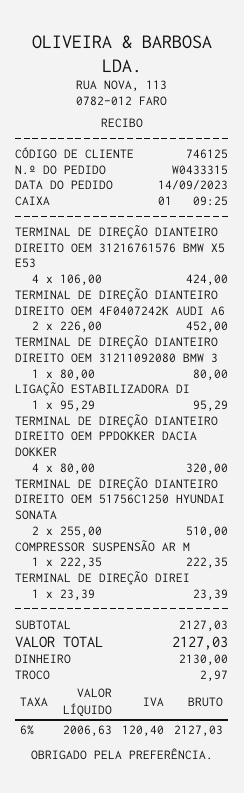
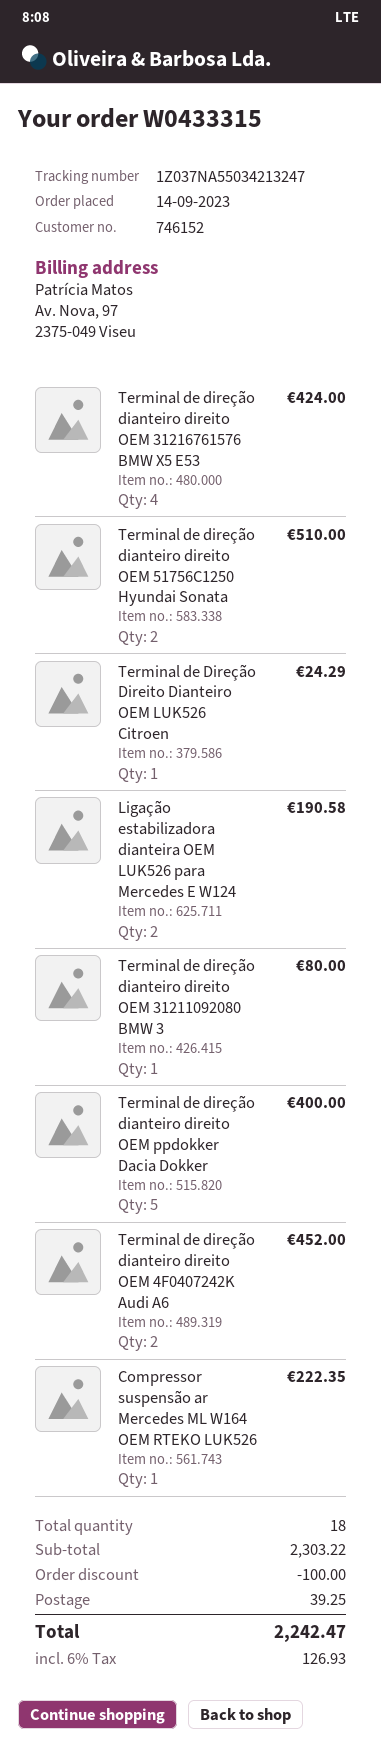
customer number: 746125 -> 746152
LIGAÇÃO ESTABILIZADORA DI: 1 for 95.29 -> 2 for 190.58
TERMINAL DE DIREÇÃO DIANTEIRO DIREITO OEM PPDOKKER DACIA DOKKER: 4 for 320.00 -> 5 for 400.00
TERMINAL DE DIREÇÃO DIREI: 1 for 23.39 -> 1 for 24.29
subtotal: 2127.03 -> 2303.22
discount: none -> 100.00
shipping: none -> 39.25
tax: 6% = 120.40 -> 6% = 126.93
total: 2127.03 -> 2242.47

